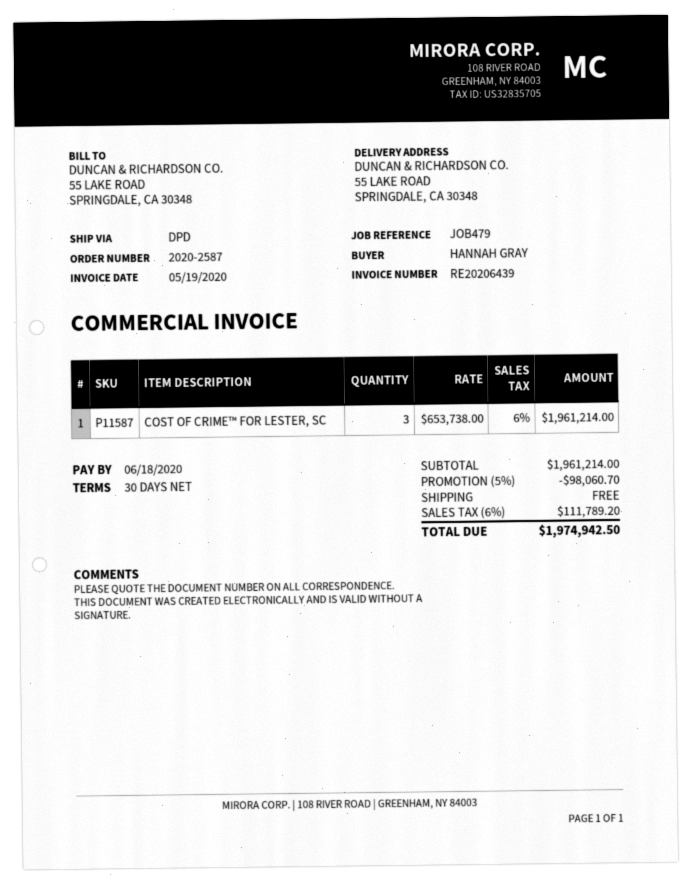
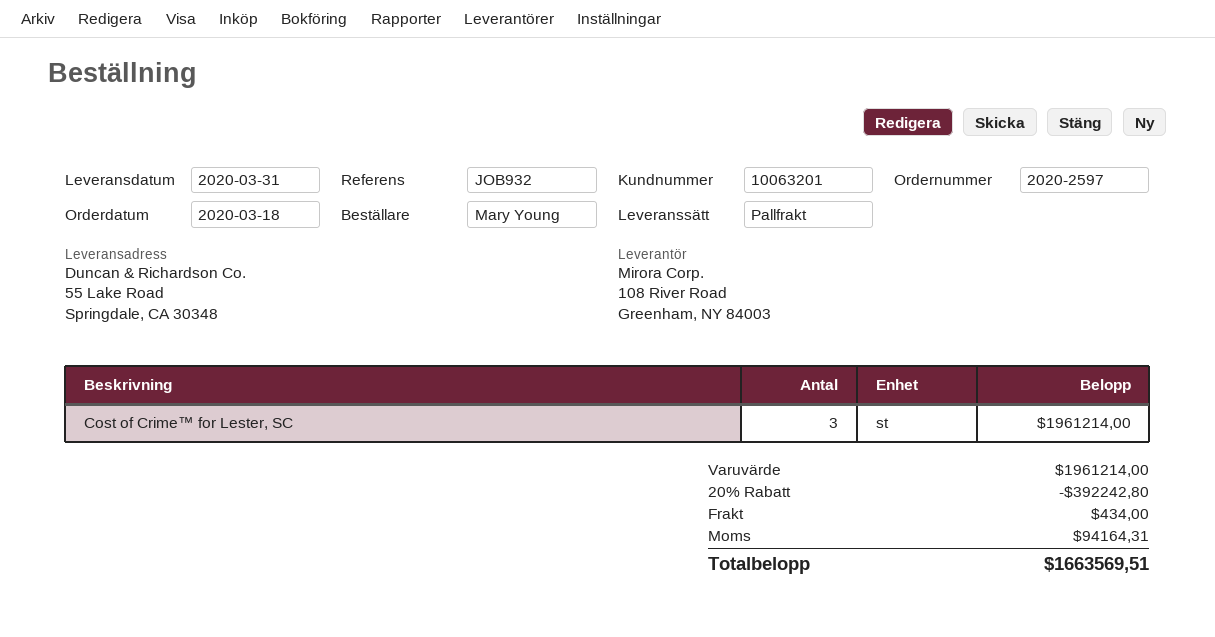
order number: 2020-2587 -> 2020-2597
reference: JOB479 -> JOB932
ordered by: HANNAH GRAY -> Mary Young
shipping method: DPD -> pallet freight
discount: 5% = 98060.70 -> 20% = 392242.80
shipping: 0.00 -> 434.00
tax: 111789.20 -> 94164.31
total: 1974942.50 -> 1663569.51

